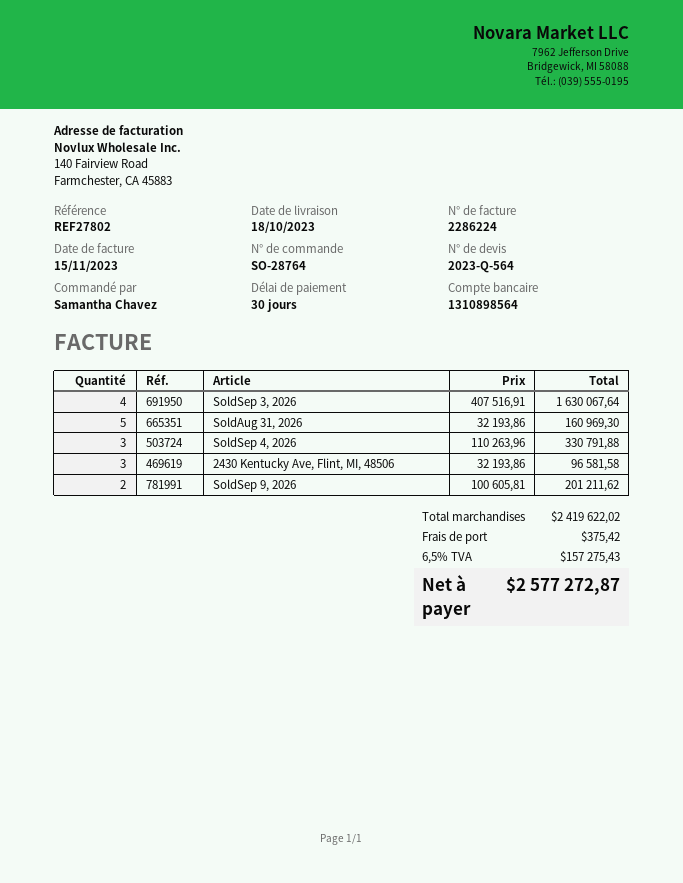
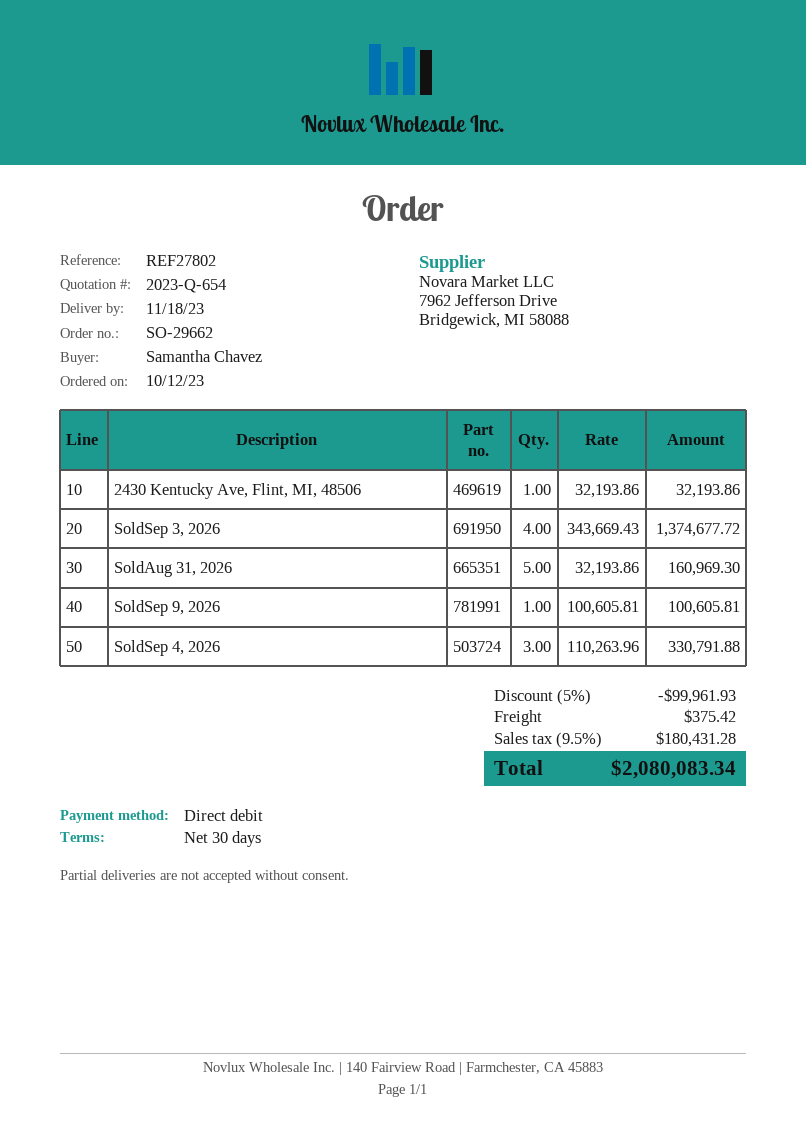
quote number: 2023-Q-564 -> 2023-Q-654
order number: SO-28764 -> SO-29662
delivery date: 2023-10-18 -> 2023-11-18
SoldSep 3, 2026: 4 x 407516.91 = 1630067.64 -> 4 x 343669.43 = 1374677.72
2430 Kentucky Ave, Flint, MI, 48506: 3 x 32193.86 = 96581.58 -> 1 x 32193.86 = 32193.86
SoldSep 9, 2026: 2 x 100605.81 = 201211.62 -> 1 x 100605.81 = 100605.81
discount: none -> 5% = 99961.93
tax: 6.5% = 157275.43 -> 9.5% = 180431.28
total: 2577272.87 -> 2080083.34

